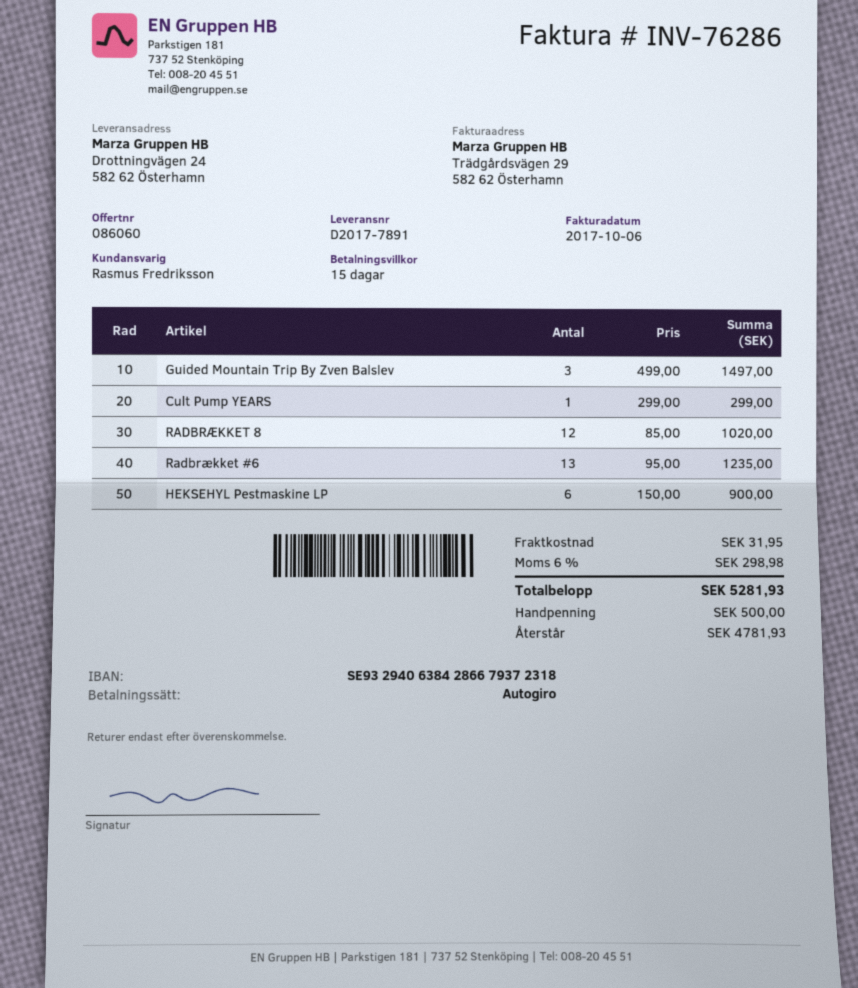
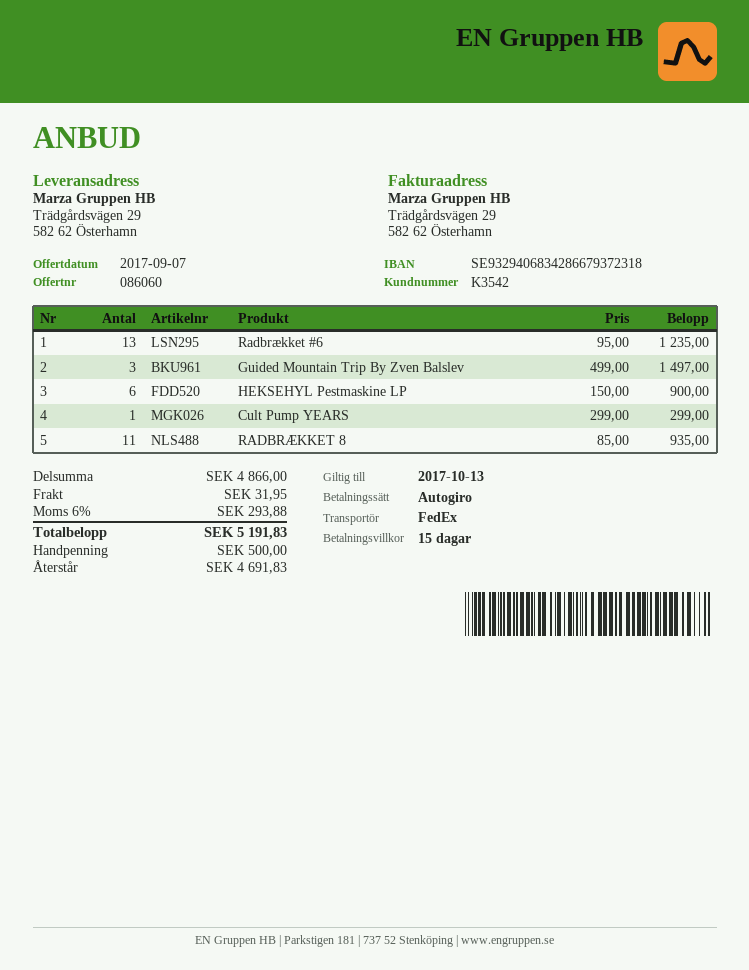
bank account: SE9329406384286679372318 -> SE9329406834286679372318
ship to: Drottningvägen 24, 582 62 Österhamn -> Trädgårdsvägen 29, 582 62 Österhamn
RADBRÆKKET 8: 12 x 85.00 = 1020.00 -> 11 x 85.00 = 935.00
tax: 6% = 298.98 -> 6% = 293.88
total: 5281.93 -> 5191.83
balance: 4781.93 -> 4691.83

